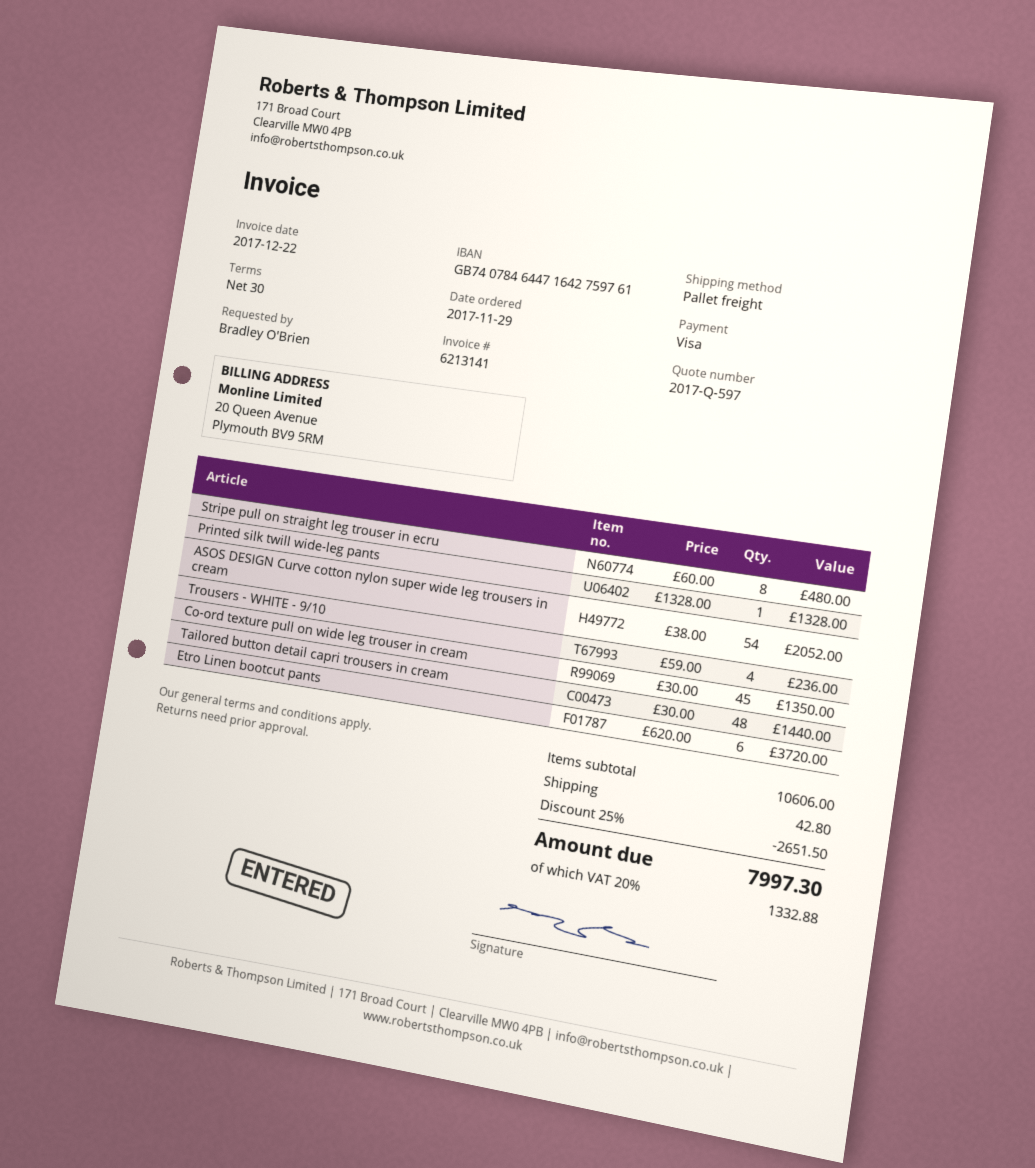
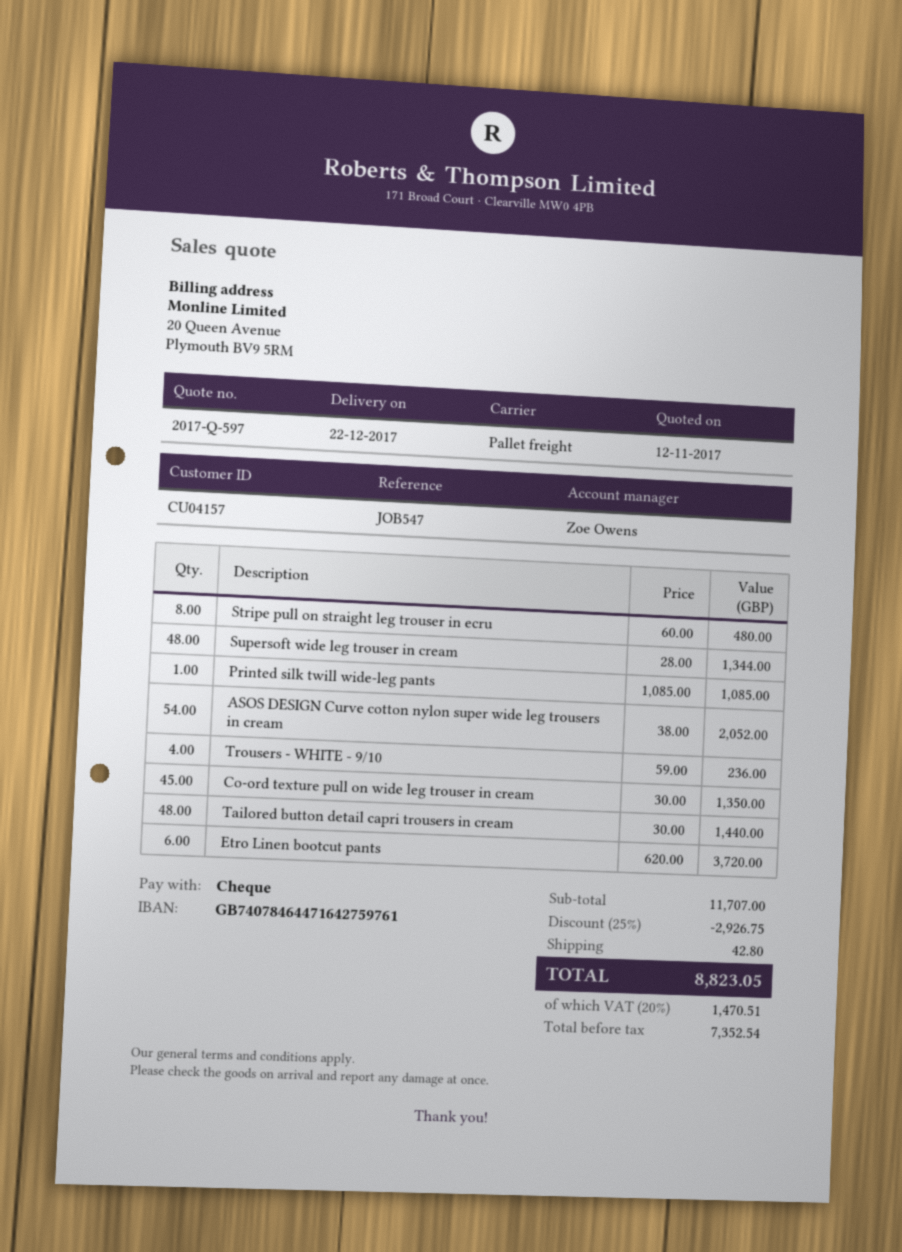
payment method: Visa -> cheque
Printed silk twill wide-leg pants: 1 x 1328.00 = 1328.00 -> 1 x 1085.00 = 1085.00
Supersoft wide leg trouser in cream: none -> 48 x 28.00 = 1344.00
subtotal: 10606.00 -> 11707.00
discount: 25% = 2651.50 -> 25% = 2926.75
tax: 20% = 1332.88 -> 20% = 1470.51
total: 7997.30 -> 8823.05

